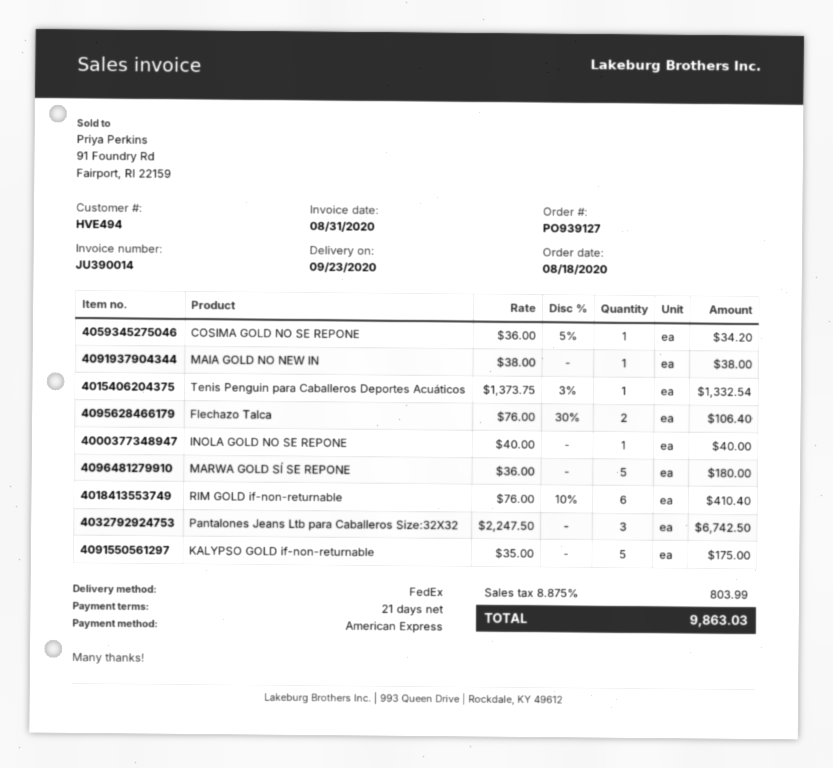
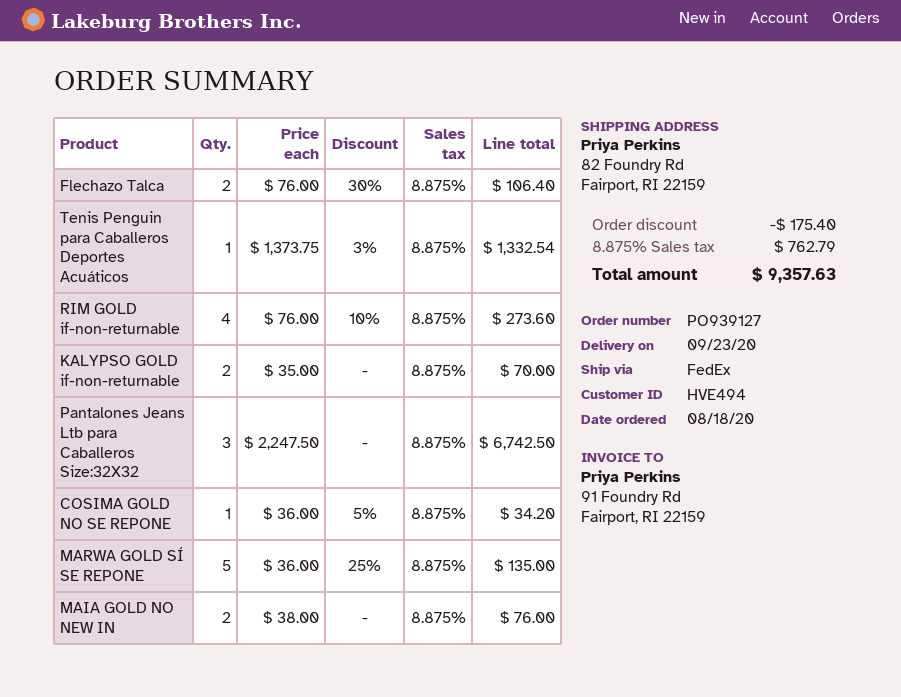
MAIA GOLD NO NEW IN: 1 x 38.00 = 38.00 -> 2 x 38.00 = 76.00
INOLA GOLD NO SE REPONE: 1 x 40.00 = 40.00 -> none
MARWA GOLD SÍ SE REPONE: 5 x 36.00 = 180.00 -> 5 x 36.00 - 25% = 135.00
RIM GOLD if-non-returnable: 6 x 76.00 - 10% = 410.40 -> 4 x 76.00 - 10% = 273.60
KALYPSO GOLD if-non-returnable: 5 x 35.00 = 175.00 -> 2 x 35.00 = 70.00
discount: none -> 175.40
tax: 8.875% = 803.99 -> 8.875% = 762.79
total: 9863.03 -> 9357.63

